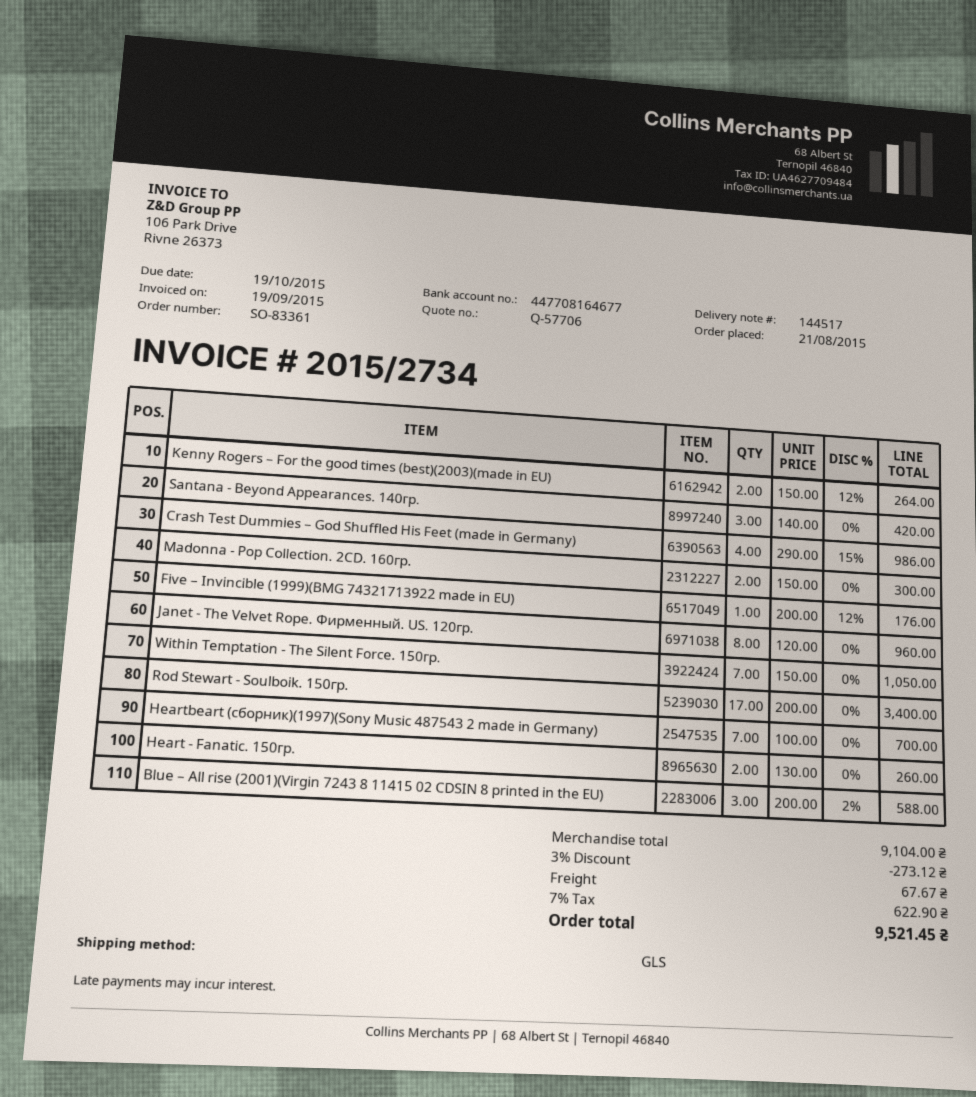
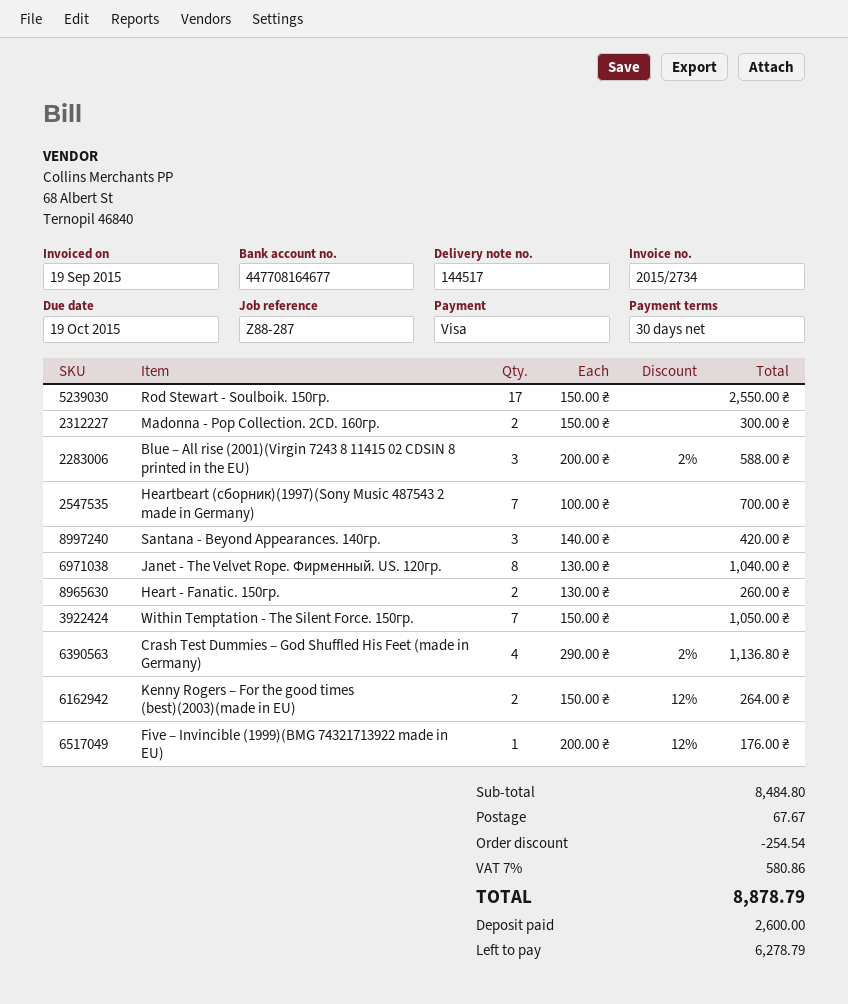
Crash Test Dummies – God Shuffled His Feet (made in Germany): 4 x 290.00 - 15% = 986.00 -> 4 x 290.00 - 2% = 1136.80
Janet - The Velvet Rope. Фирменный. US. 120гр.: 8 x 120.00 = 960.00 -> 8 x 130.00 = 1040.00
Rod Stewart - Soulboik. 150гр.: 17 x 200.00 = 3400.00 -> 17 x 150.00 = 2550.00
subtotal: 9104.00 -> 8484.80
discount: 273.12 -> 254.54
tax: 7% = 622.90 -> 7% = 580.86
total: 9521.45 -> 8878.79

